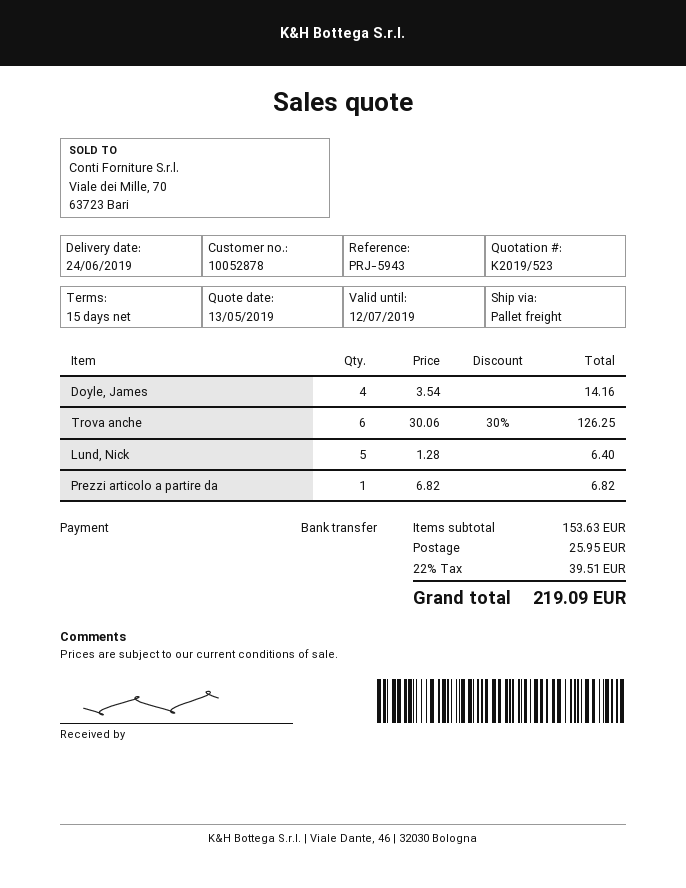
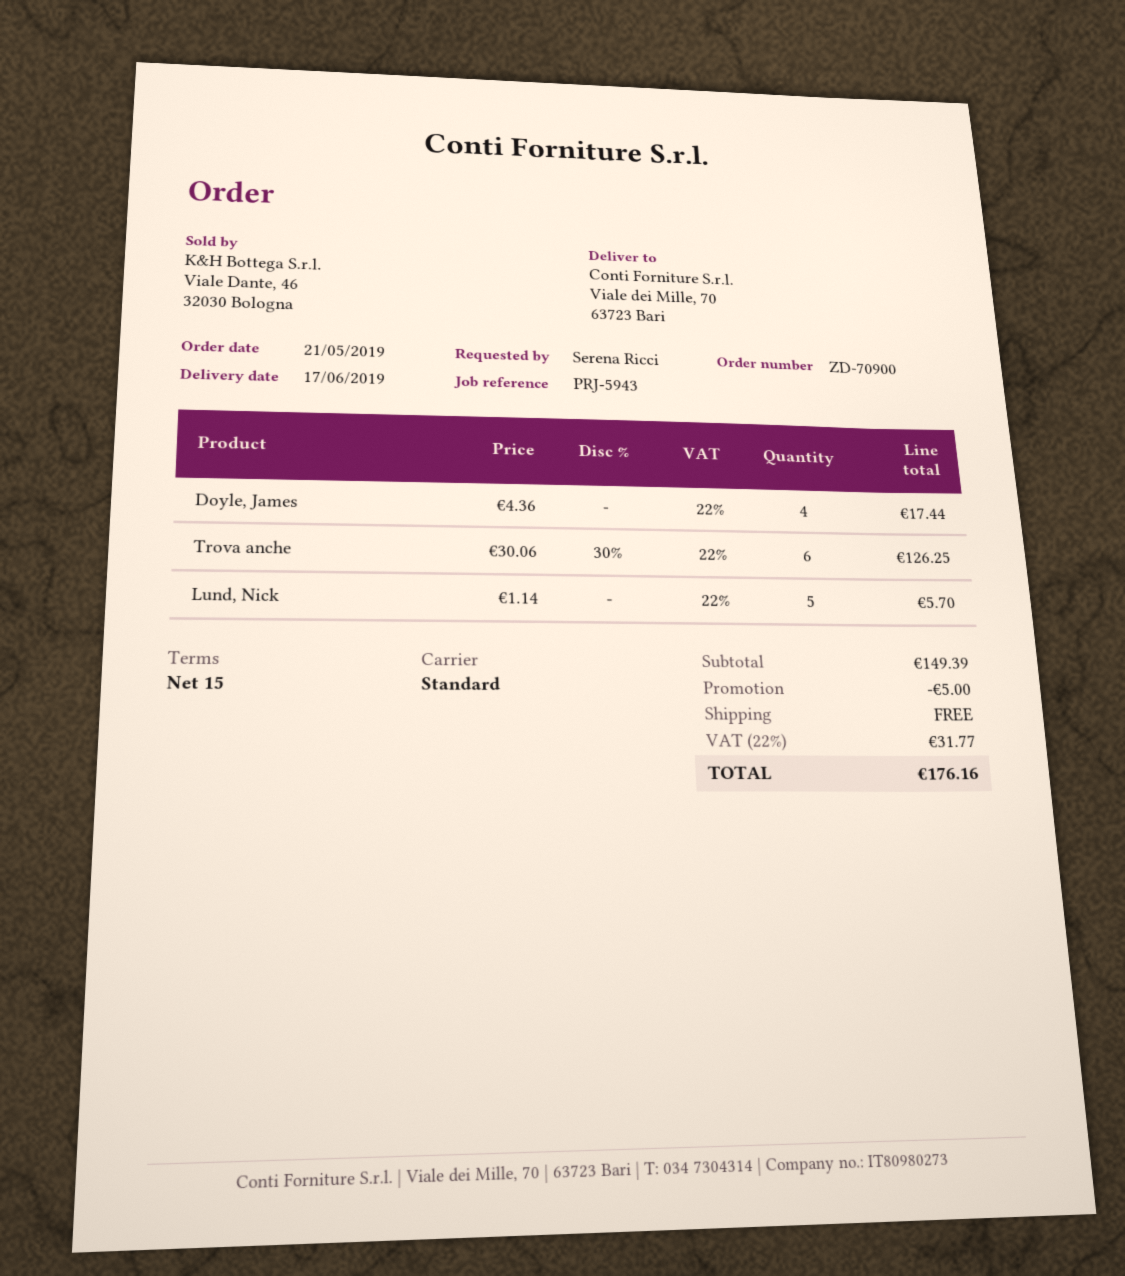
delivery date: 2019-06-24 -> 2019-06-17
shipping method: pallet freight -> standard
Doyle, James: 4 x 3.54 = 14.16 -> 4 x 4.36 = 17.44
Lund, Nick: 5 x 1.28 = 6.40 -> 5 x 1.14 = 5.70
Prezzi articolo a partire da: 1 x 6.82 = 6.82 -> none
subtotal: 153.63 -> 149.39
discount: none -> 5.00
shipping: 25.95 -> 0.00
tax: 22% = 39.51 -> 22% = 31.77
total: 219.09 -> 176.16

